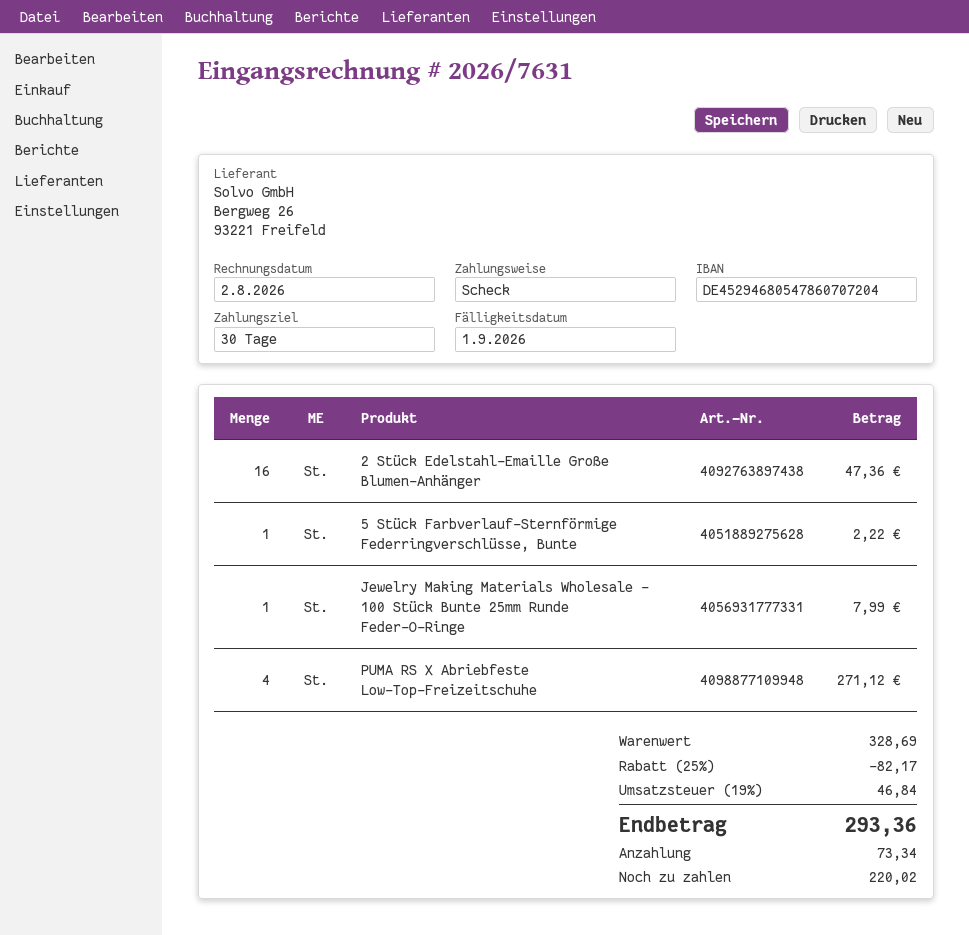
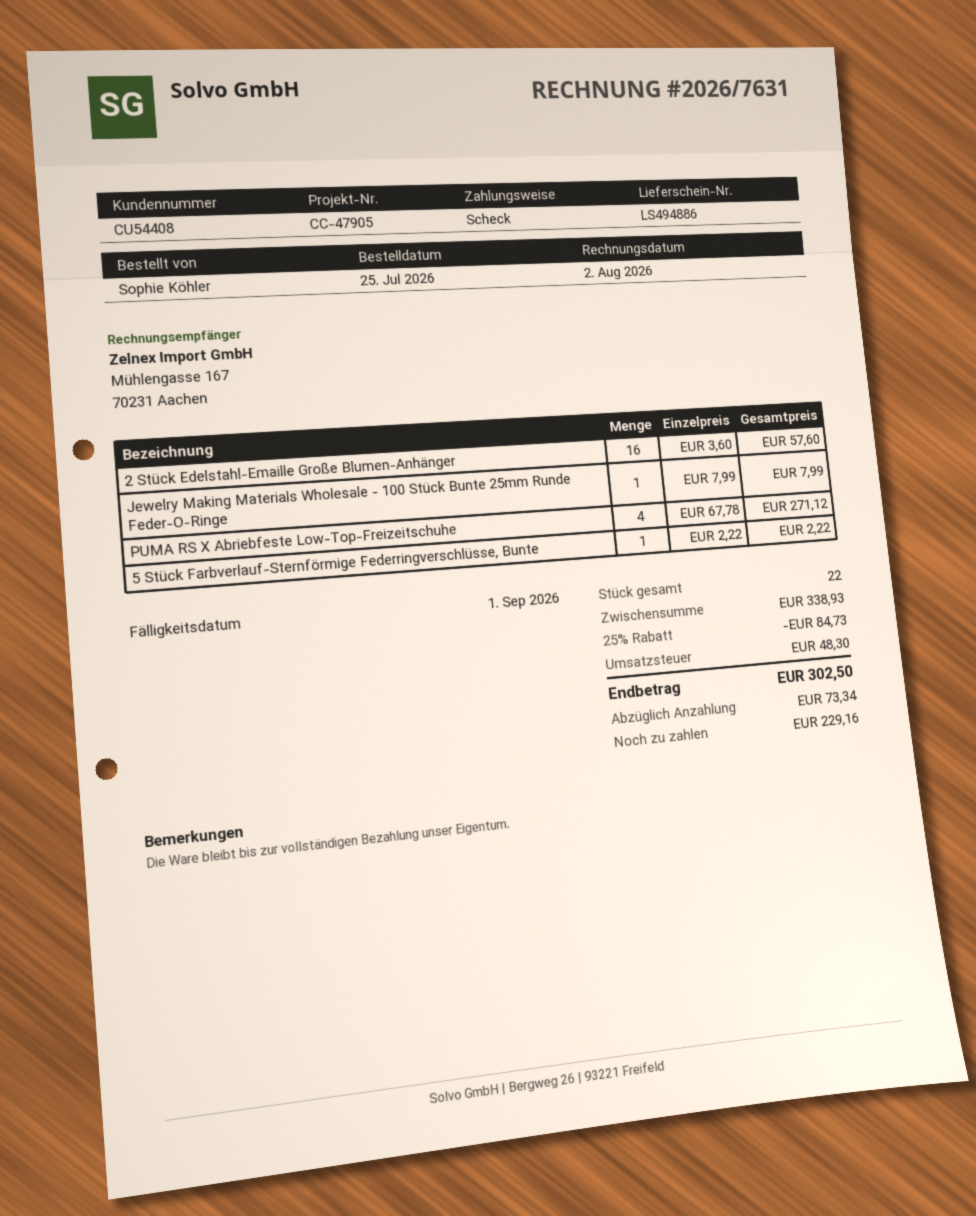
2 Stück Edelstahl-Emaille Große Blumen-Anhänger: 16 for 47.36 -> 16 for 57.60
subtotal: 328.69 -> 338.93
discount: 25% = 82.17 -> 25% = 84.73
tax: 46.84 -> 48.30
total: 293.36 -> 302.50
balance: 220.02 -> 229.16

